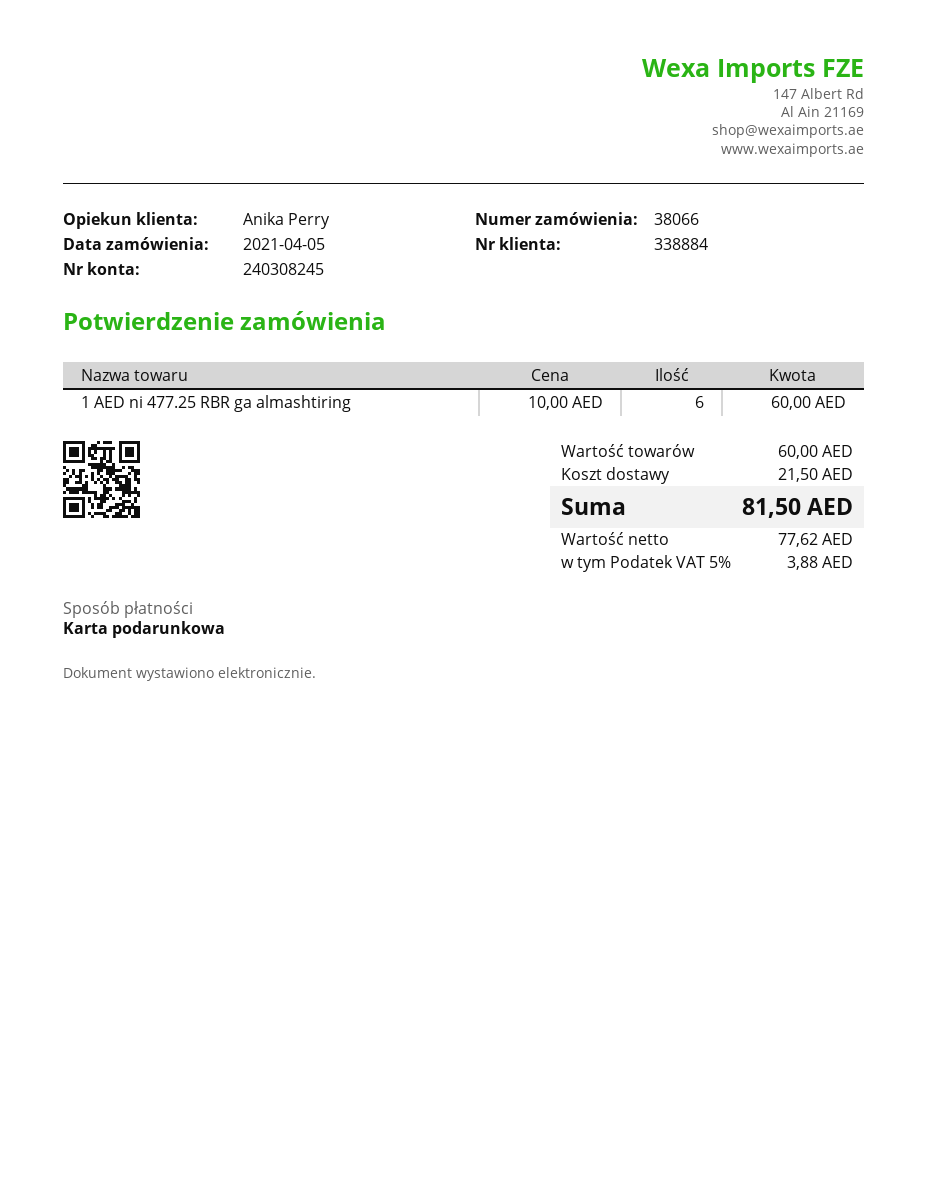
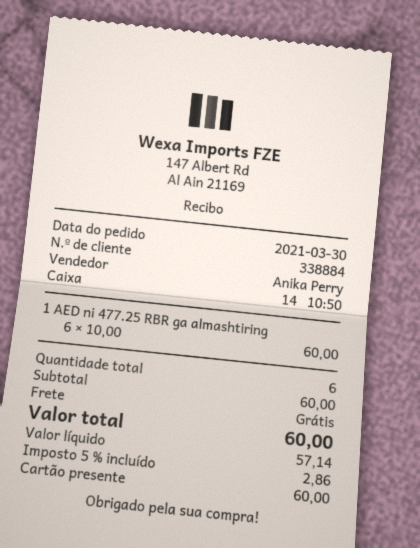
order date: 2021-04-05 -> 2021-03-30
shipping: 21.50 -> 0.00
net: 77.62 -> 57.14
tax: 5% = 3.88 -> 5% = 2.86
total: 81.50 -> 60.00

